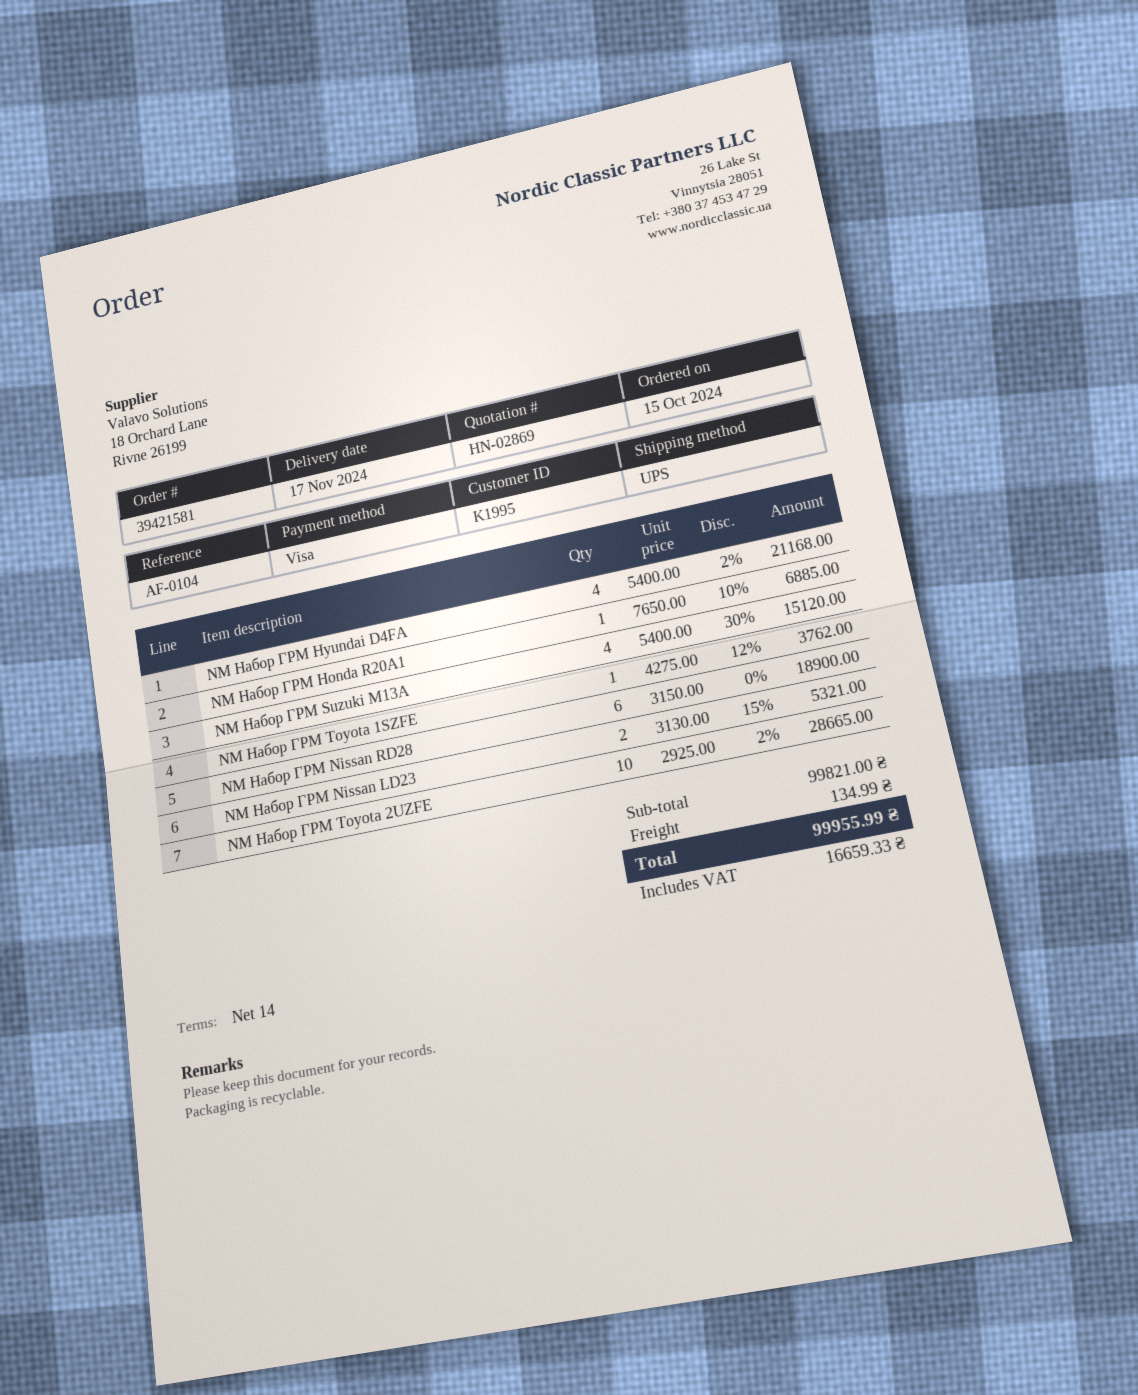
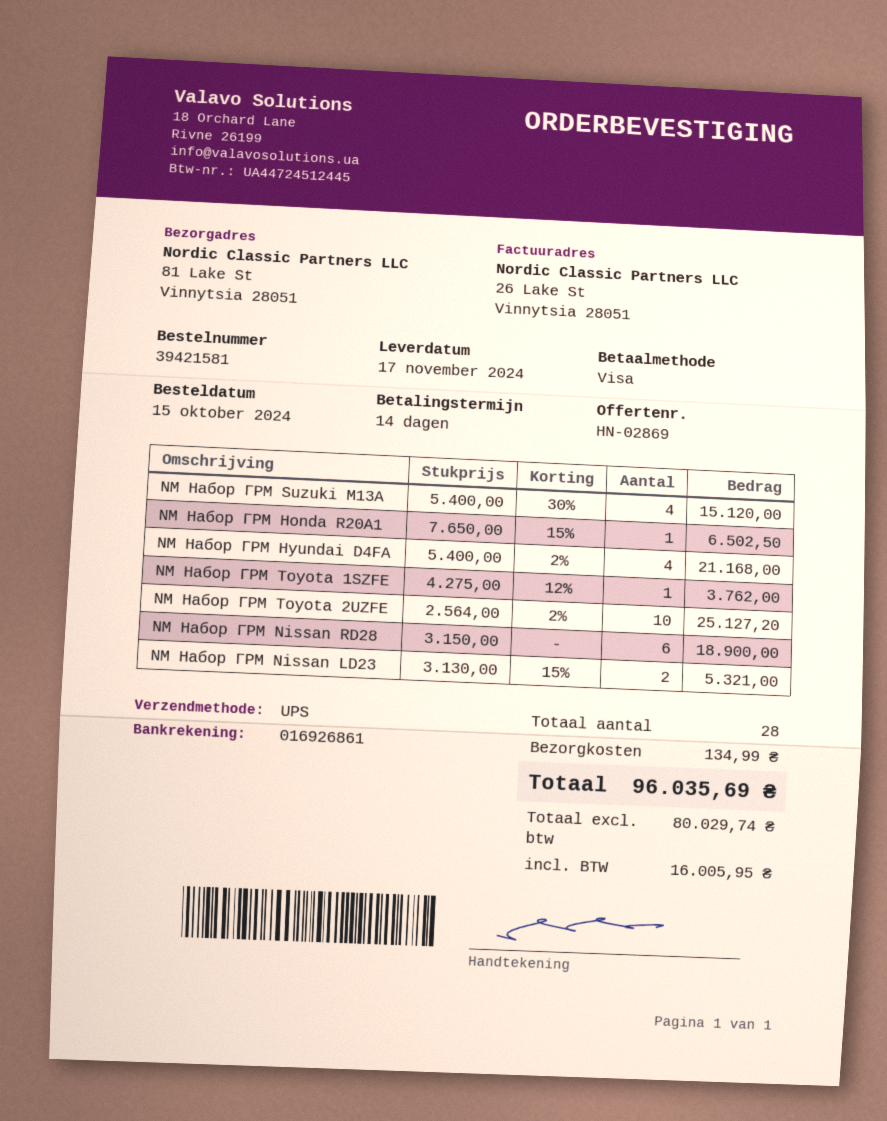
NM Набор ГРМ Honda R20A1: 1 x 7650.00 - 10% = 6885.00 -> 1 x 7650.00 - 15% = 6502.50
NM Набор ГРМ Toyota 2UZFE: 10 x 2925.00 - 2% = 28665.00 -> 10 x 2564.00 - 2% = 25127.20
tax: 16659.33 -> 16005.95
total: 99955.99 -> 96035.69

